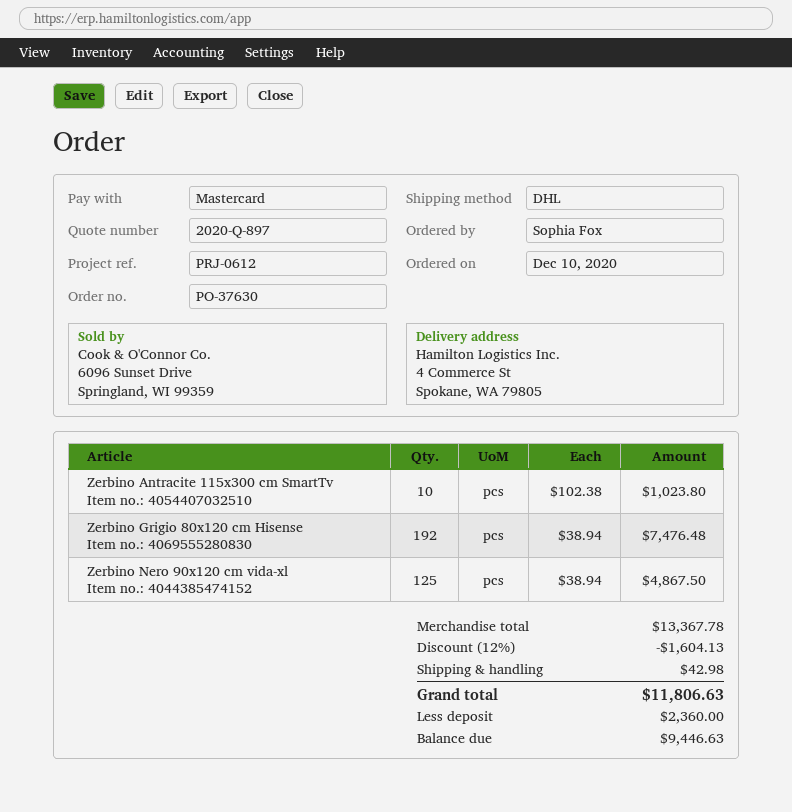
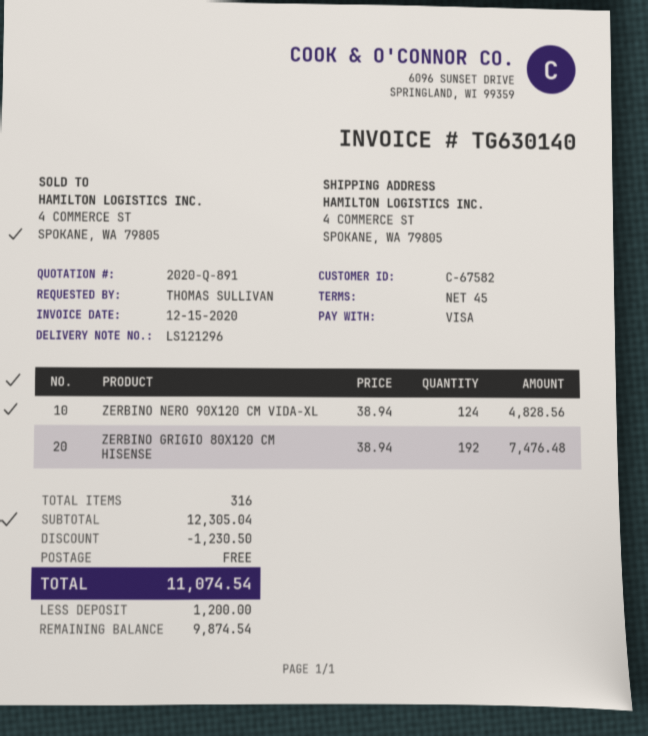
quote number: 2020-Q-897 -> 2020-Q-891
ordered by: Sophia Fox -> THOMAS SULLIVAN
payment method: Mastercard -> Visa
Zerbino Antracite 115x300 cm SmartTv: 10 x 102.38 = 1023.80 -> none
Zerbino Nero 90x120 cm vida-xl: 125 x 38.94 = 4867.50 -> 124 x 38.94 = 4828.56
subtotal: 13367.78 -> 12305.04
discount: 1604.13 -> 1230.50
shipping: 42.98 -> 0.00
total: 11806.63 -> 11074.54
deposit: 2360.00 -> 1200.00
balance: 9446.63 -> 9874.54

